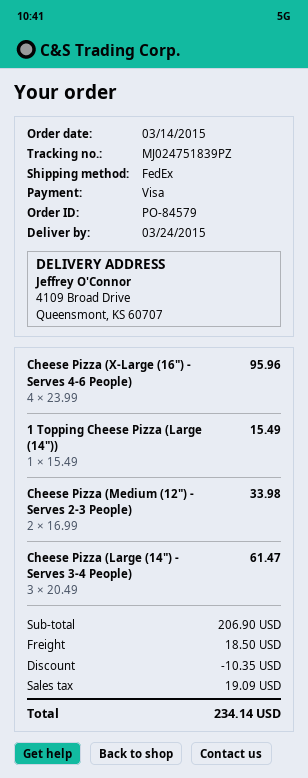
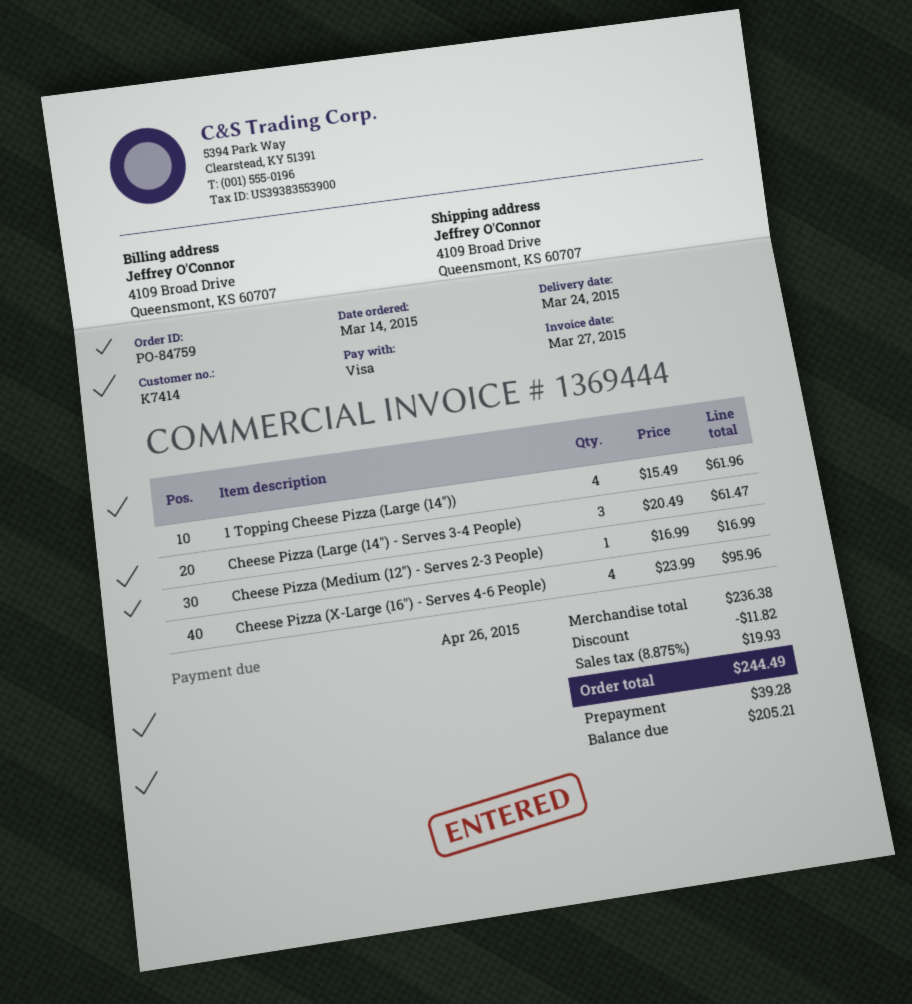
order number: PO-84579 -> PO-84759
1 Topping Cheese Pizza (Large (14")): 1 x 15.49 = 15.49 -> 4 x 15.49 = 61.96
Cheese Pizza (Medium (12") - Serves 2-3 People): 2 x 16.99 = 33.98 -> 1 x 16.99 = 16.99
subtotal: 206.90 -> 236.38
discount: 10.35 -> 11.82
shipping: 18.50 -> none
tax: 19.09 -> 19.93
total: 234.14 -> 244.49

